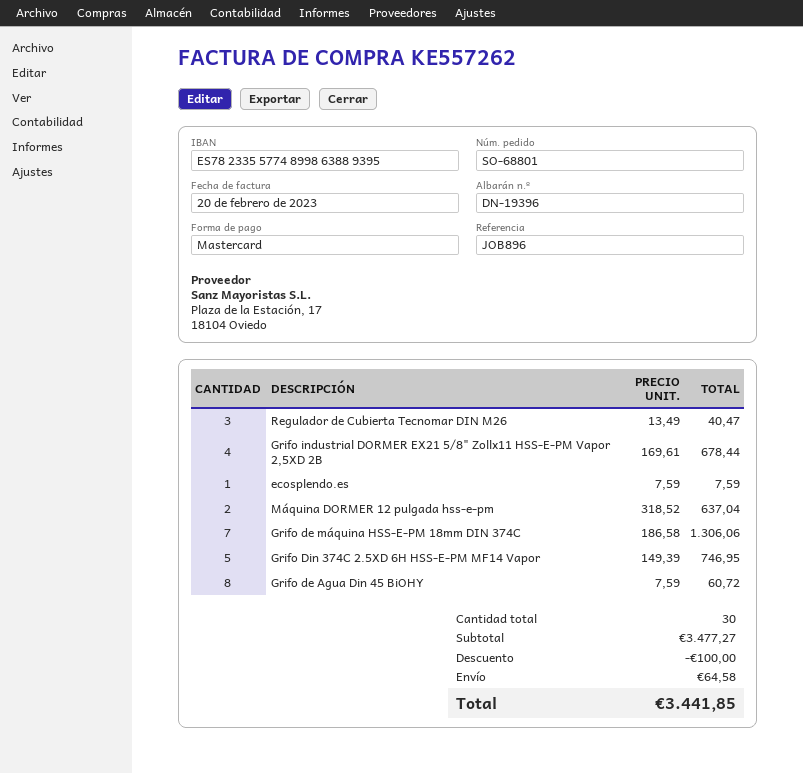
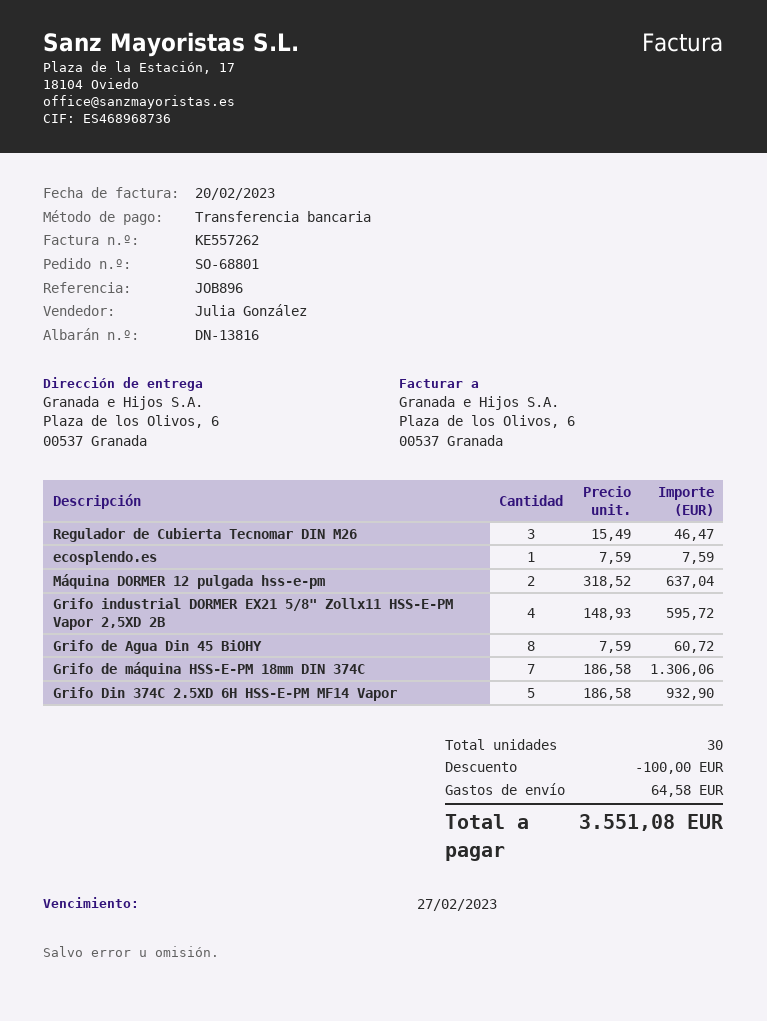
delivery note number: DN-19396 -> DN-13816
payment method: Mastercard -> bank transfer
Regulador de Cubierta Tecnomar DIN M26: 3 x 13.49 = 40.47 -> 3 x 15.49 = 46.47
Grifo industrial DORMER EX21 5/8" Zollx11 HSS‑E‑PM Vapor 2,5XD 2B: 4 x 169.61 = 678.44 -> 4 x 148.93 = 595.72
Grifo Din 374C 2.5XD 6H HSS-E-PM MF14 Vapor: 5 x 149.39 = 746.95 -> 5 x 186.58 = 932.90
total: 3441.85 -> 3551.08

